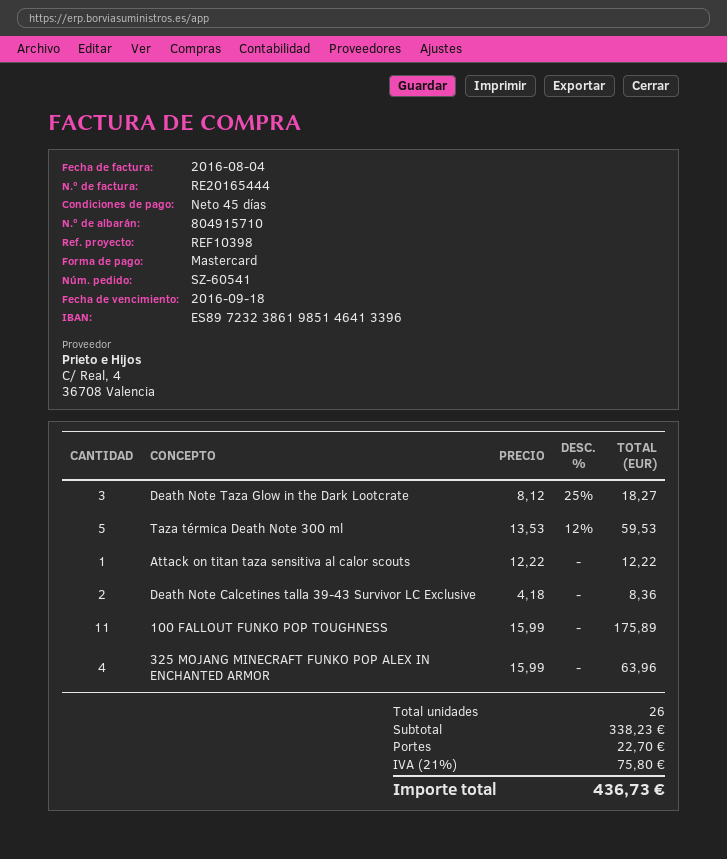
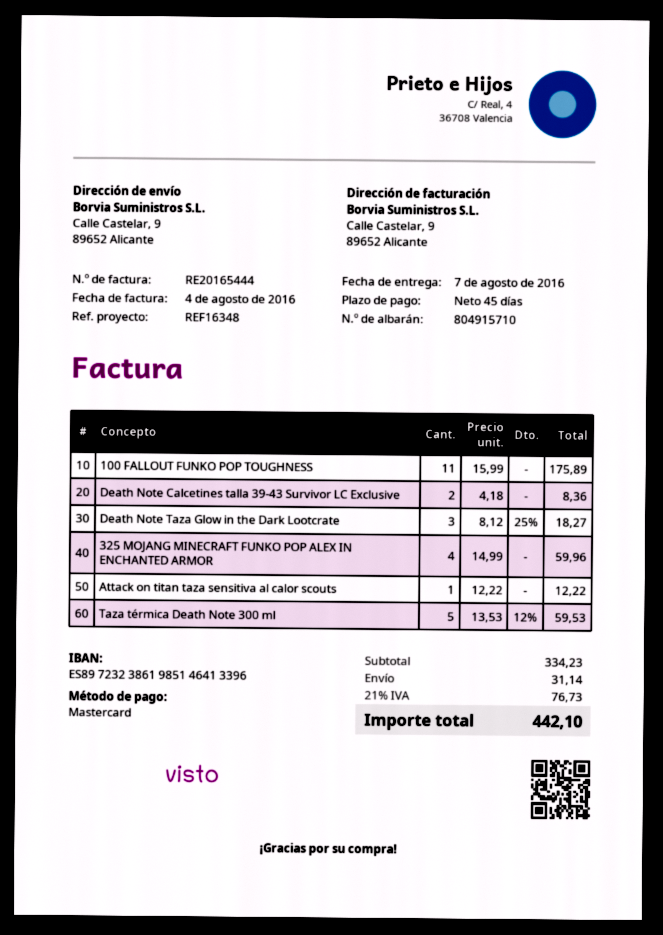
reference: REF10398 -> REF16348
325 MOJANG MINECRAFT FUNKO POP ALEX IN ENCHANTED ARMOR: 4 x 15.99 = 63.96 -> 4 x 14.99 = 59.96
subtotal: 338.23 -> 334.23
shipping: 22.70 -> 31.14
tax: 21% = 75.80 -> 21% = 76.73
total: 436.73 -> 442.10

